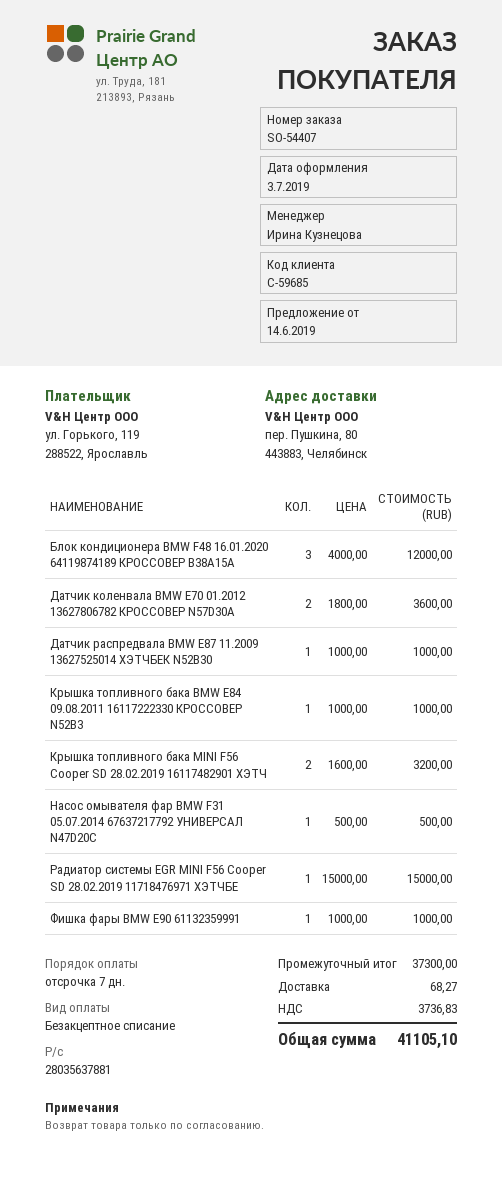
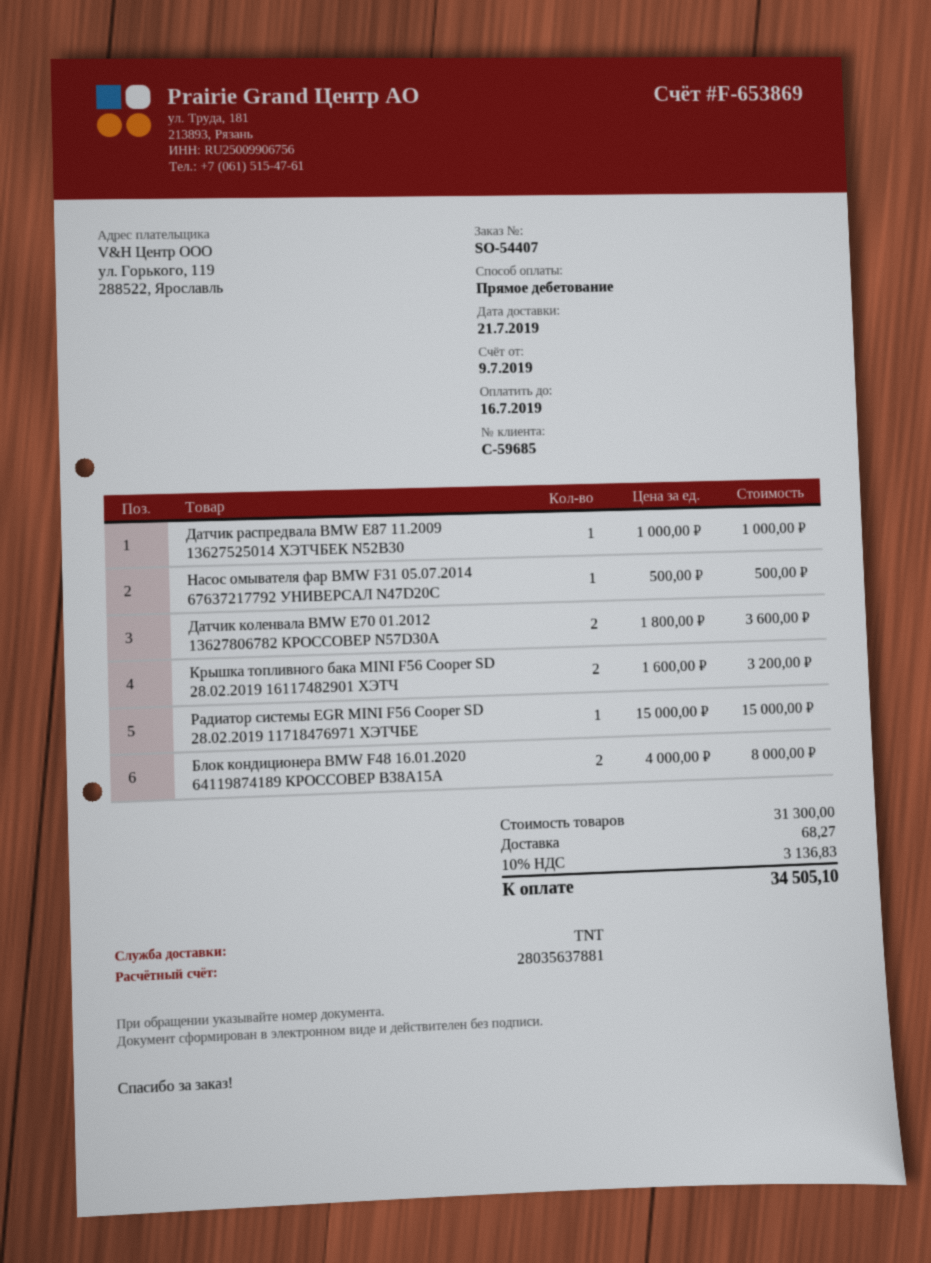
Блок кондиционера BMW F48 16.01.2020 64119874189 КРОССОВЕР B38A15A: 3 x 4000.00 = 12000.00 -> 2 x 4000.00 = 8000.00
Крышка топливного бака BMW E84 09.08.2011 16117222330 КРОССОВЕР N52B3: 1 x 1000.00 = 1000.00 -> none
Фишка фары BMW E90 61132359991: 1 x 1000.00 = 1000.00 -> none
subtotal: 37300.00 -> 31300.00
tax: 3736.83 -> 3136.83
total: 41105.10 -> 34505.10

